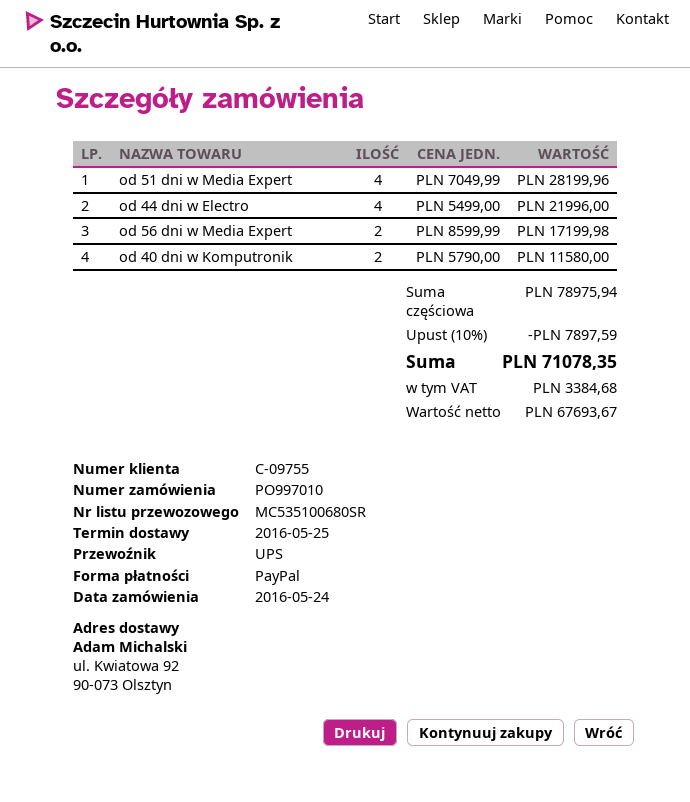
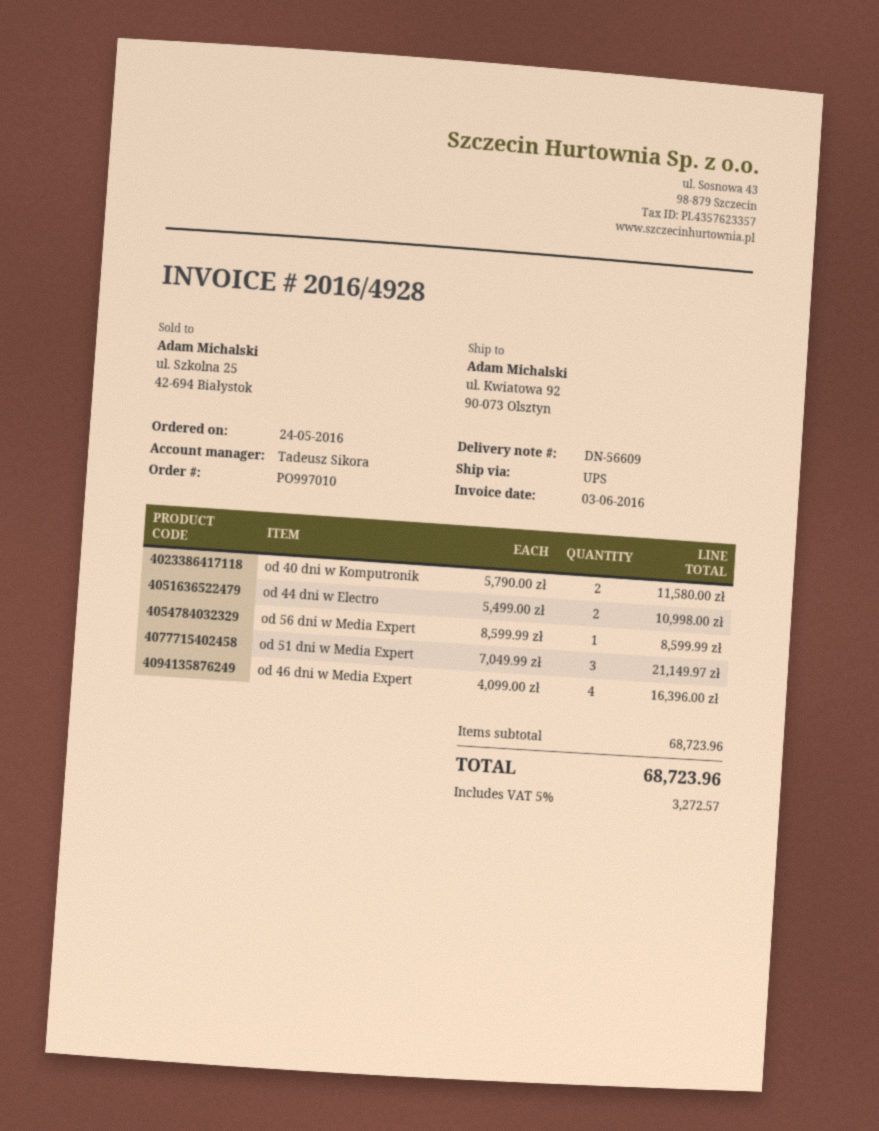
od 51 dni w Media Expert: 4 x 7049.99 = 28199.96 -> 3 x 7049.99 = 21149.97
od 44 dni w Electro: 4 x 5499.00 = 21996.00 -> 2 x 5499.00 = 10998.00
od 56 dni w Media Expert: 2 x 8599.99 = 17199.98 -> 1 x 8599.99 = 8599.99
od 46 dni w Media Expert: none -> 4 x 4099.00 = 16396.00
subtotal: 78975.94 -> 68723.96
discount: 10% = 7897.59 -> none
tax: 3384.68 -> 3272.57
total: 71078.35 -> 68723.96

